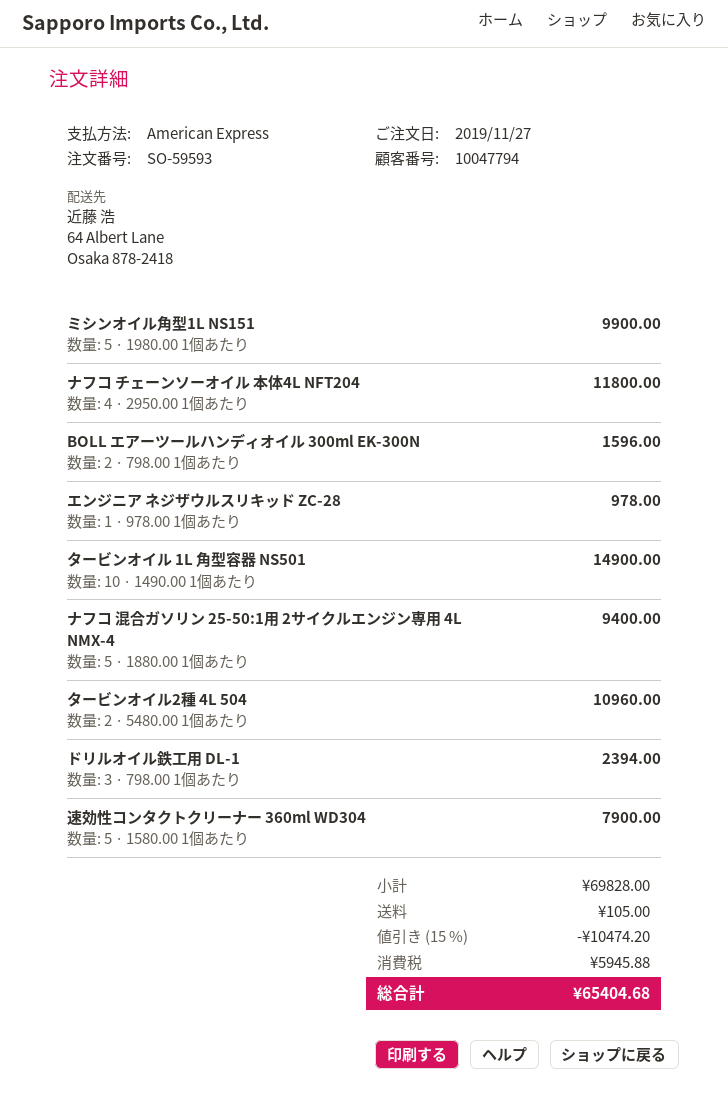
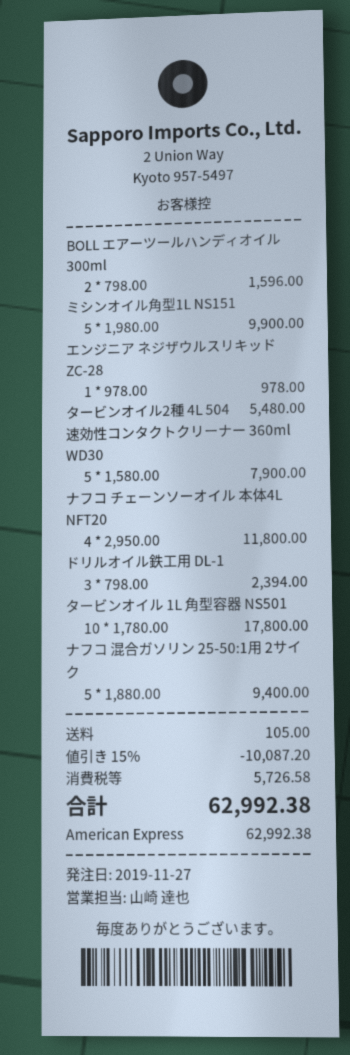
タービンオイル 1L 角型容器 NS501: 10 x 1490.00 = 14900.00 -> 10 x 1780.00 = 17800.00
タービンオイル2種 4L 504: 2 x 5480.00 = 10960.00 -> 1 x 5480.00 = 5480.00
discount: 15% = 10474.20 -> 15% = 10087.20
tax: 5945.88 -> 5726.58
total: 65404.68 -> 62992.38

